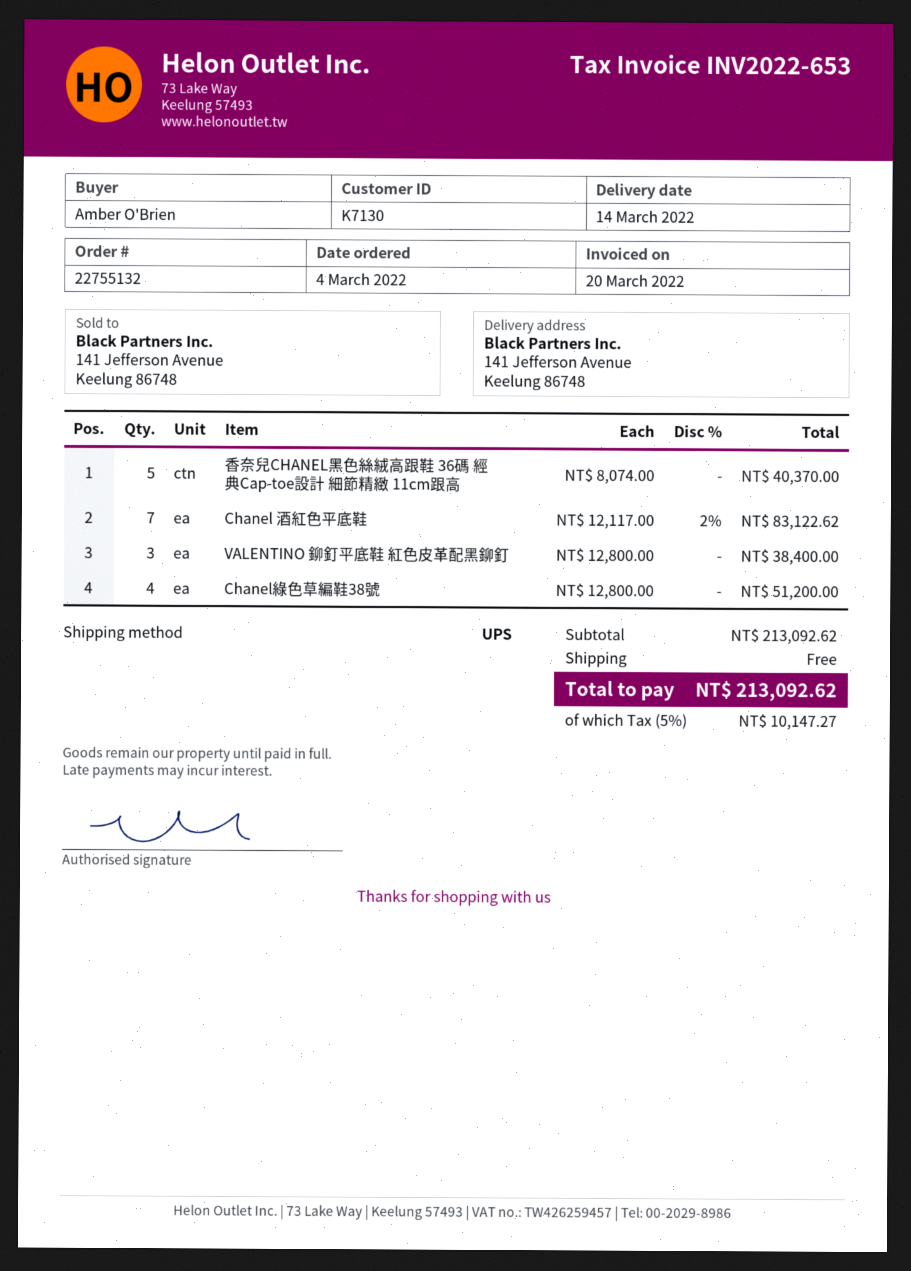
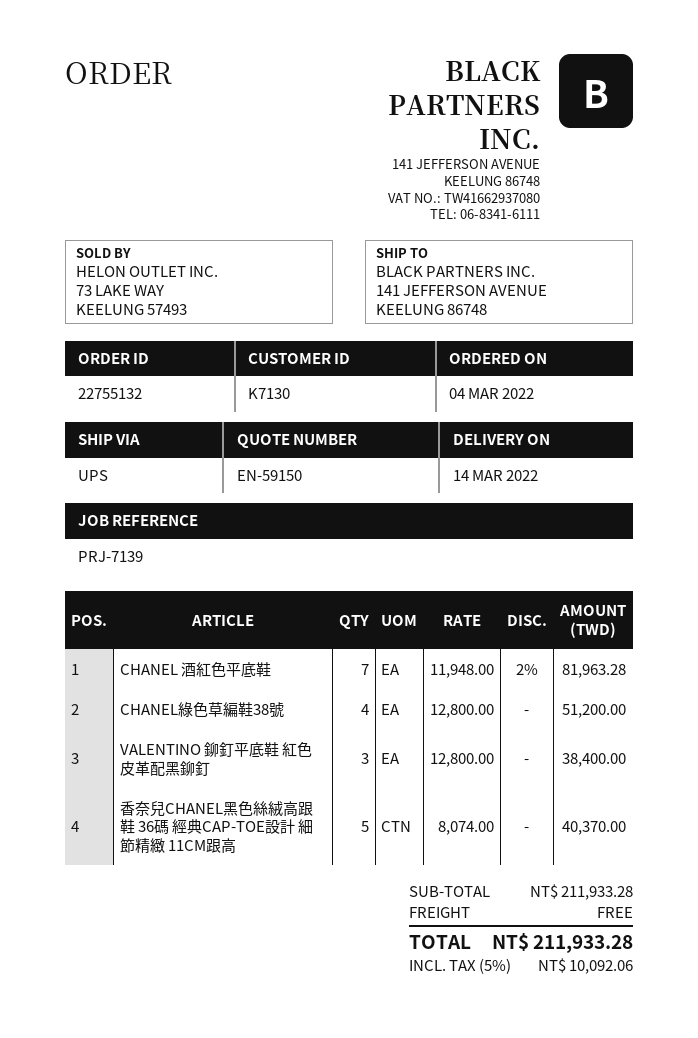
Chanel 酒紅色平底鞋: 7 x 12117.00 - 2% = 83122.62 -> 7 x 11948.00 - 2% = 81963.28
subtotal: 213092.62 -> 211933.28
tax: 5% = 10147.27 -> 5% = 10092.06
total: 213092.62 -> 211933.28

